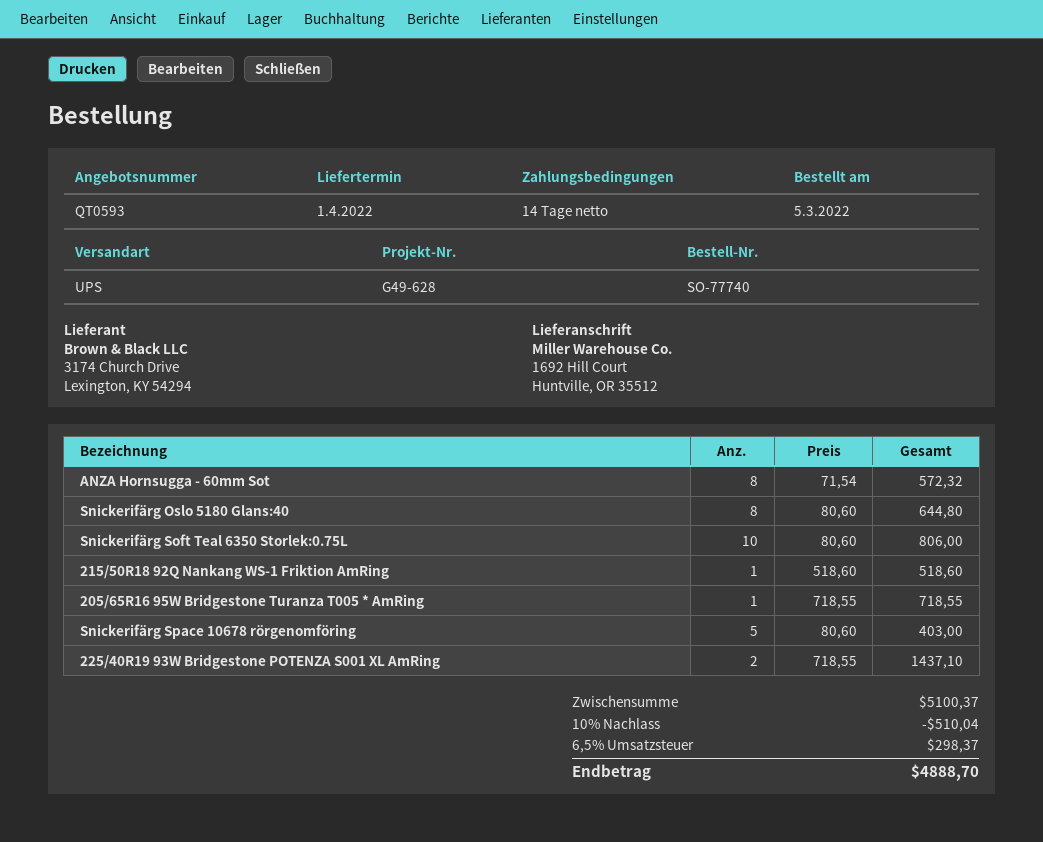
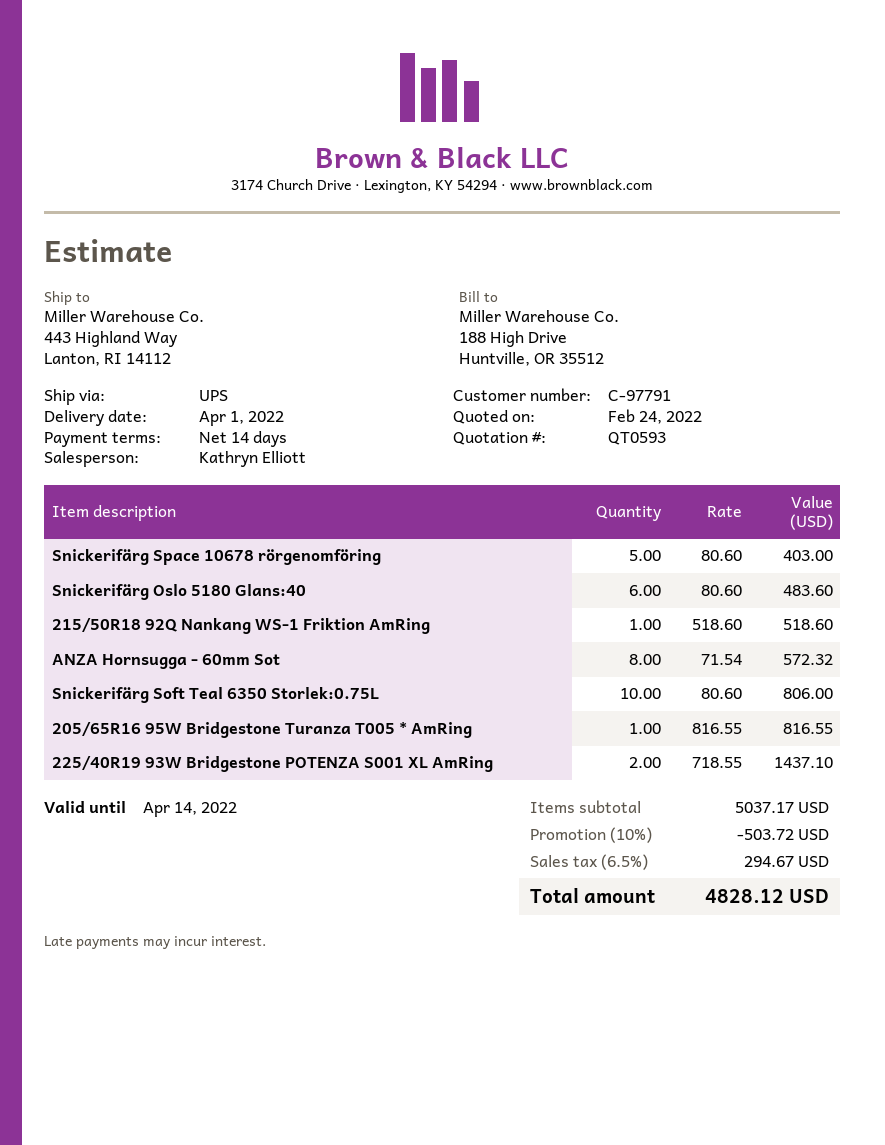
ship to: 1692 Hill Court, Huntville, OR 35512 -> 443 Highland Way, Lanton, RI 14112
Snickerifärg Oslo 5180 Glans:40: 8 x 80.60 = 644.80 -> 6 x 80.60 = 483.60
205/65R16 95W Bridgestone Turanza T005 * AmRing: 1 x 718.55 = 718.55 -> 1 x 816.55 = 816.55
subtotal: 5100.37 -> 5037.17
discount: 10% = 510.04 -> 10% = 503.72
tax: 6.5% = 298.37 -> 6.5% = 294.67
total: 4888.70 -> 4828.12

